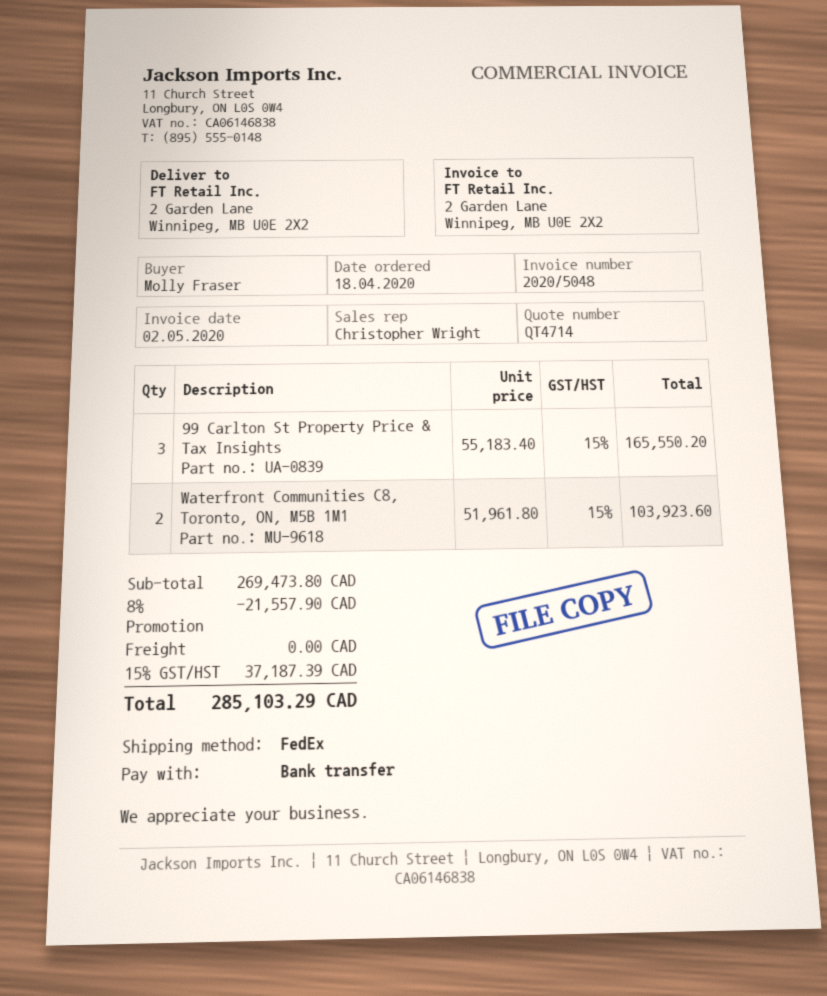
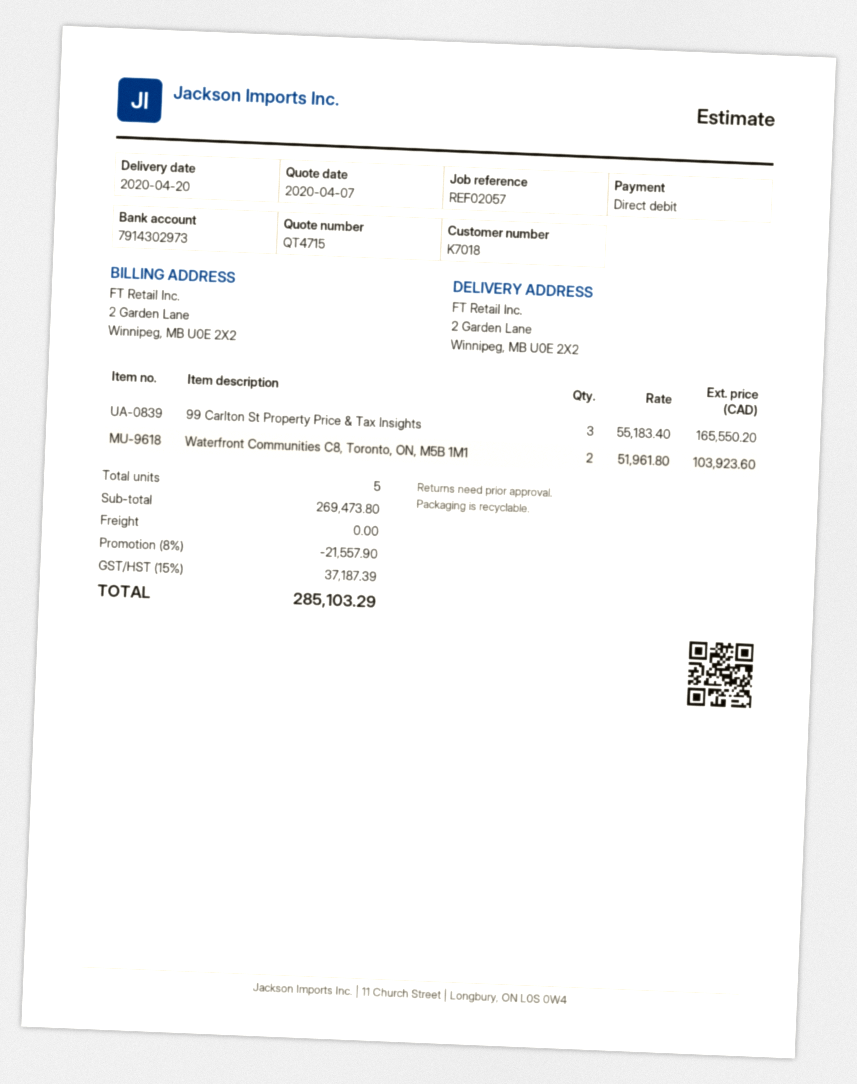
quote number: QT4714 -> QT4715
payment method: bank transfer -> direct debit

